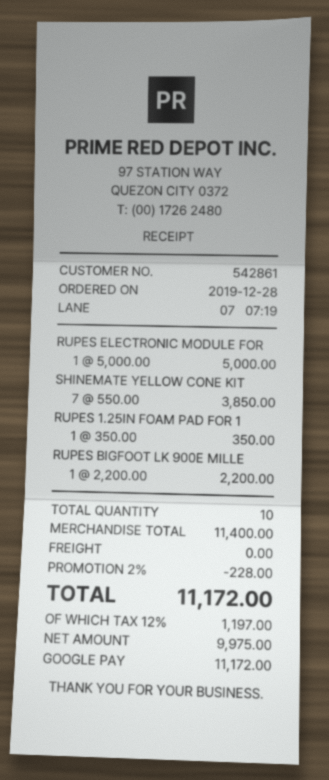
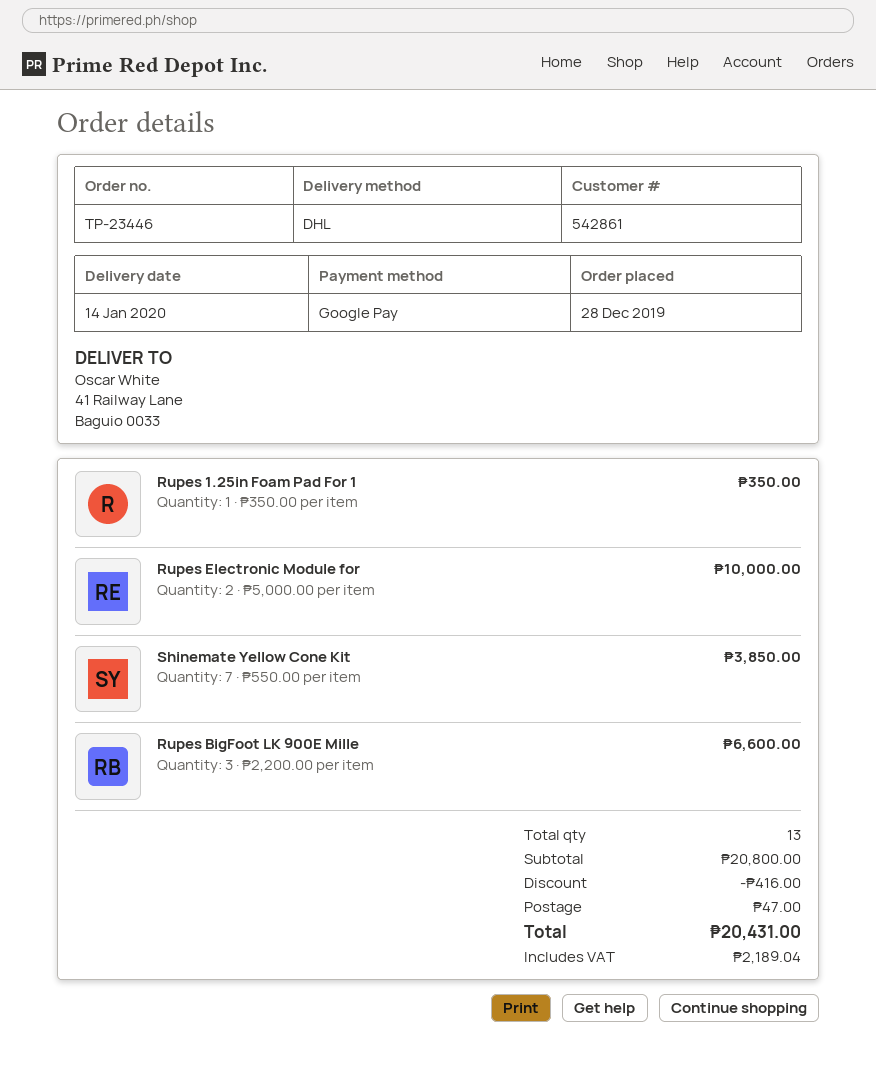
RUPES ELECTRONIC MODULE FOR: 1 x 5000.00 = 5000.00 -> 2 x 5000.00 = 10000.00
RUPES BIGFOOT LK 900E MILLE: 1 x 2200.00 = 2200.00 -> 3 x 2200.00 = 6600.00
total quantity: 10 -> 13
subtotal: 11400.00 -> 20800.00
discount: 228.00 -> 416.00
shipping: 0.00 -> 47.00
tax: 1197.00 -> 2189.04
total: 11172.00 -> 20431.00

